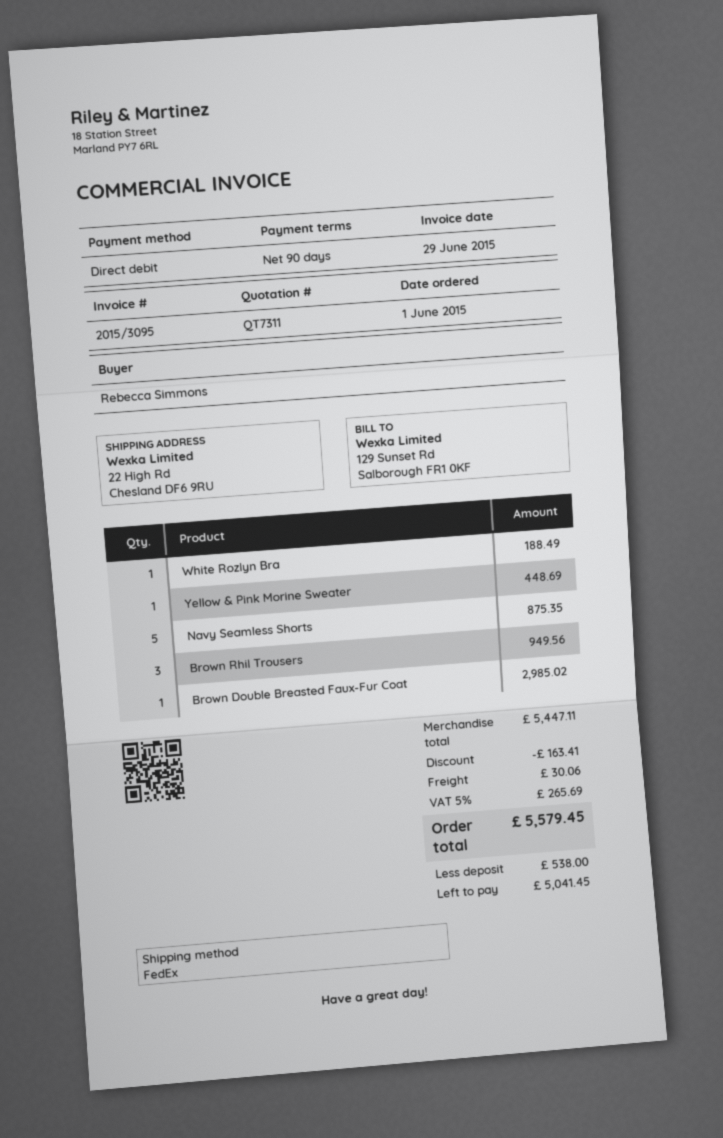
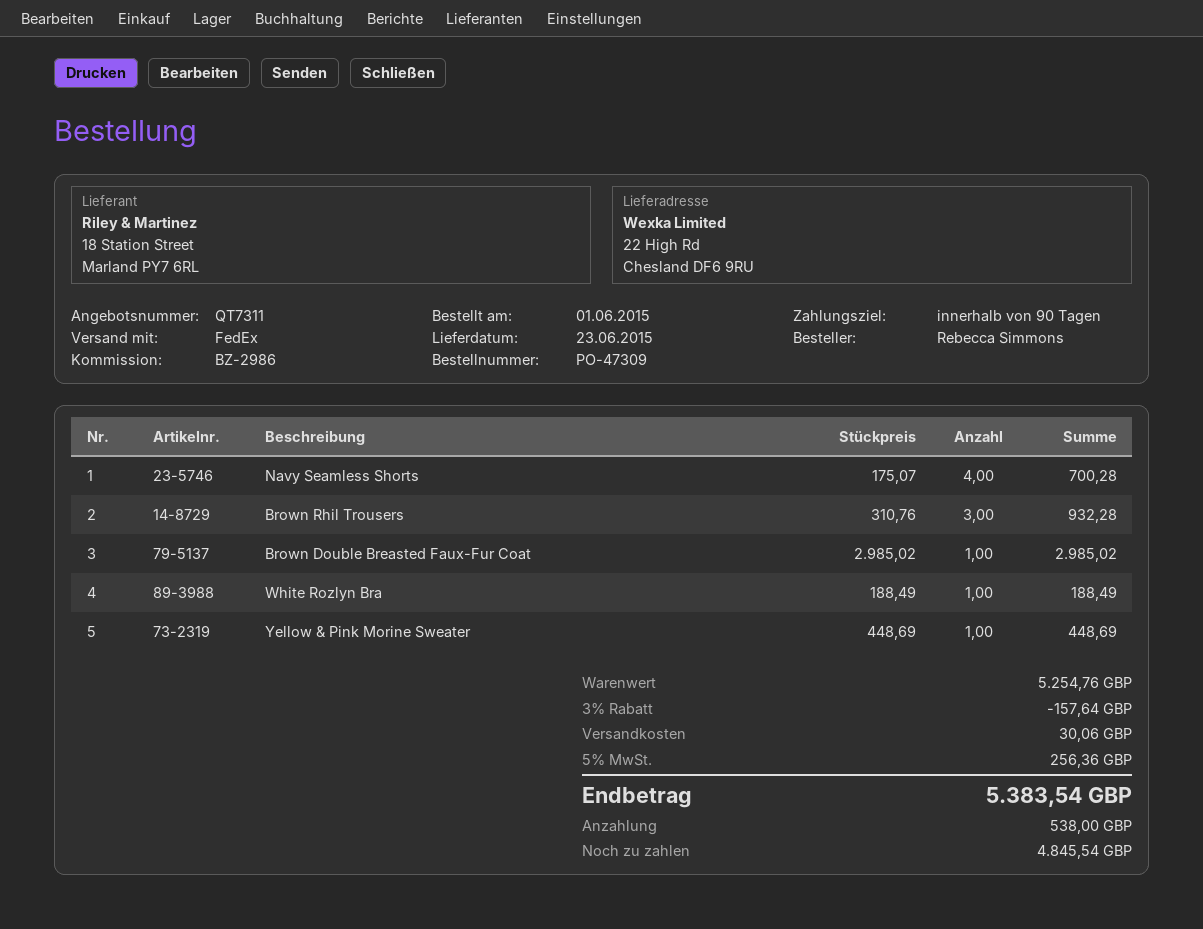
Navy Seamless Shorts: 5 for 875.35 -> 4 for 700.28
Brown Rhil Trousers: 3 for 949.56 -> 3 for 932.28
subtotal: 5447.11 -> 5254.76
discount: 163.41 -> 157.64
tax: 5% = 265.69 -> 5% = 256.36
total: 5579.45 -> 5383.54
balance: 5041.45 -> 4845.54

